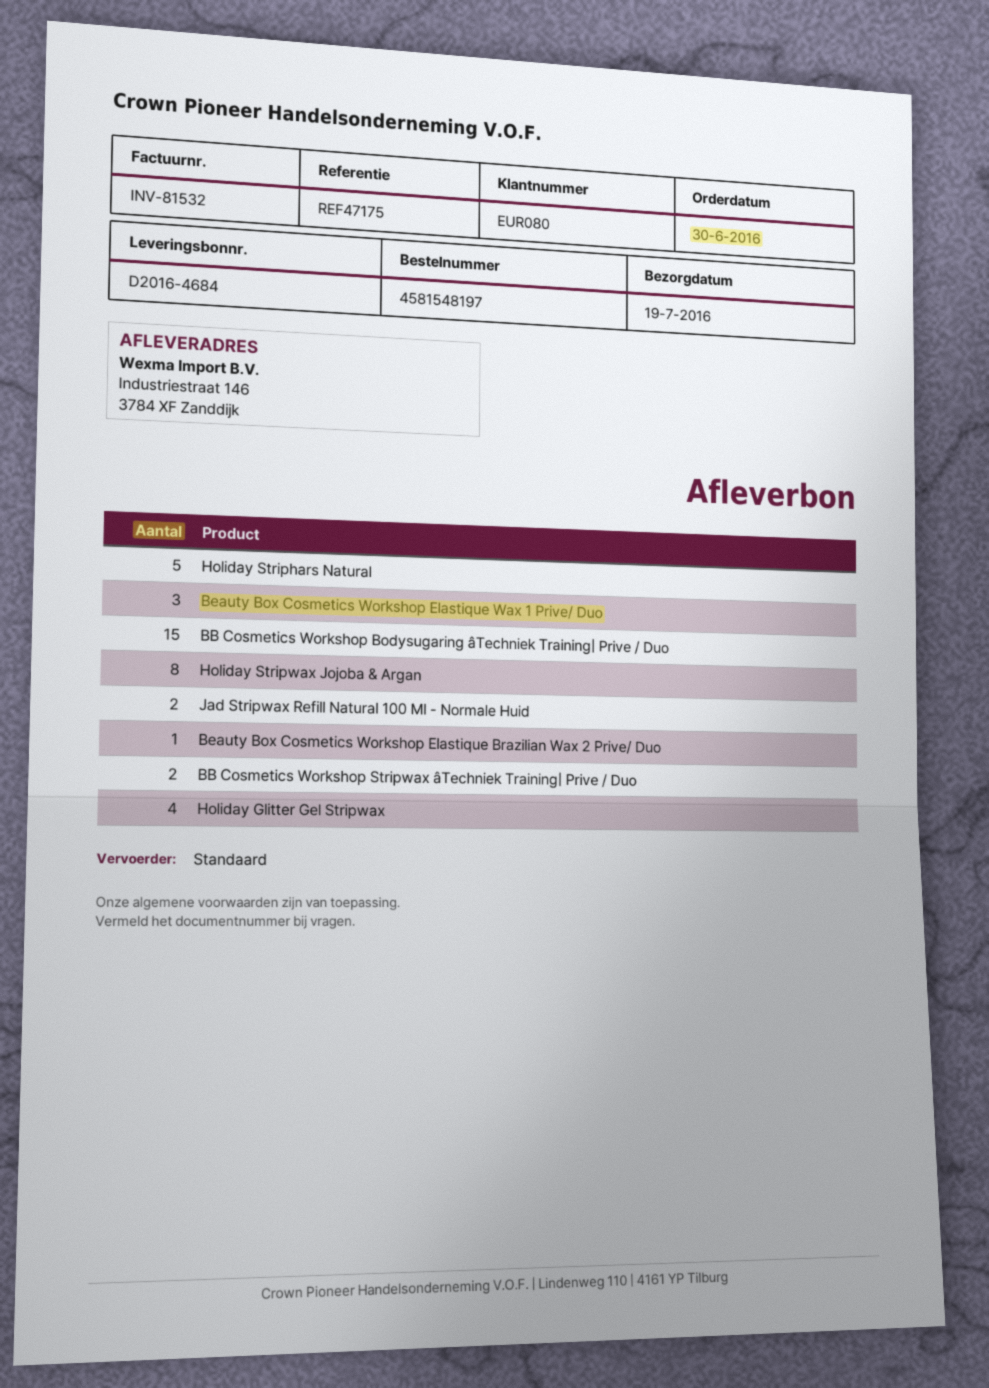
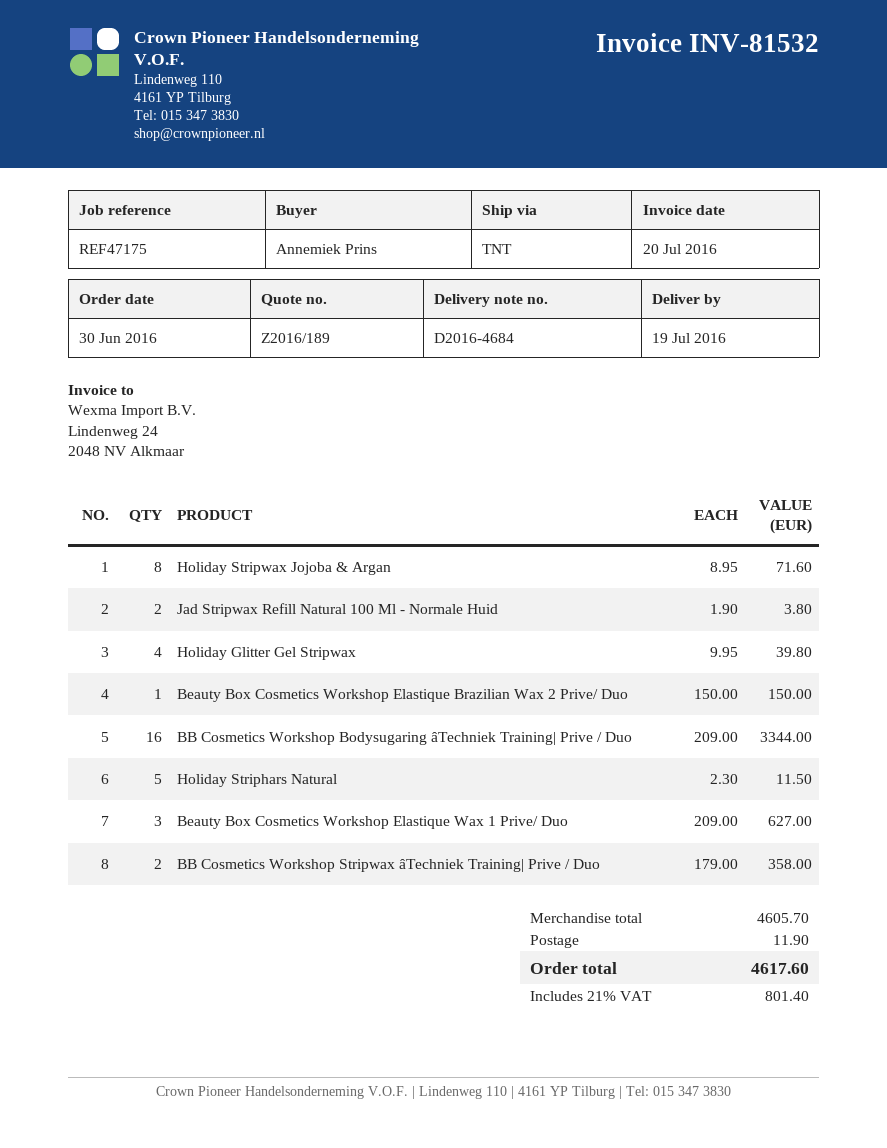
shipping method: standard -> TNT
BB Cosmetics Workshop Bodysugaring âTechniek Training| Prive / Duo: 15 -> 16

